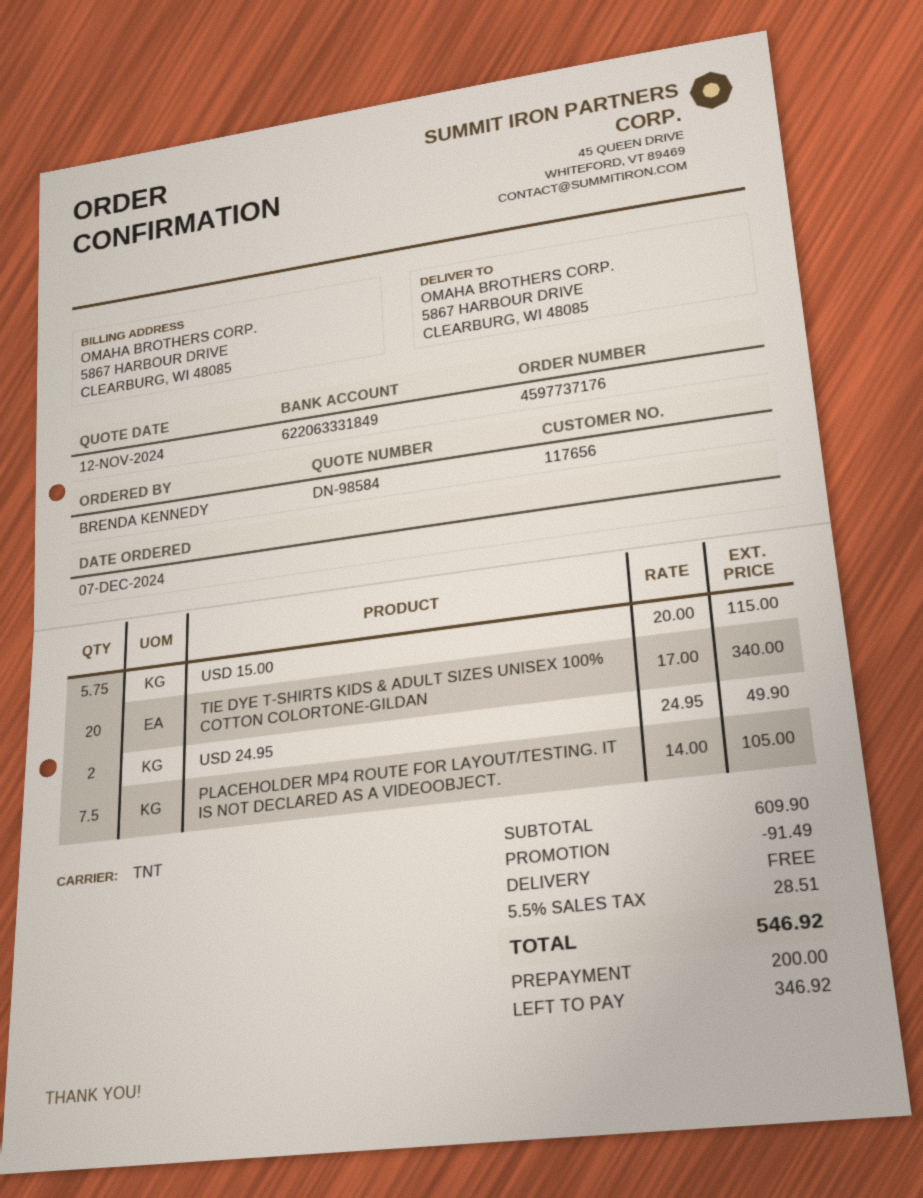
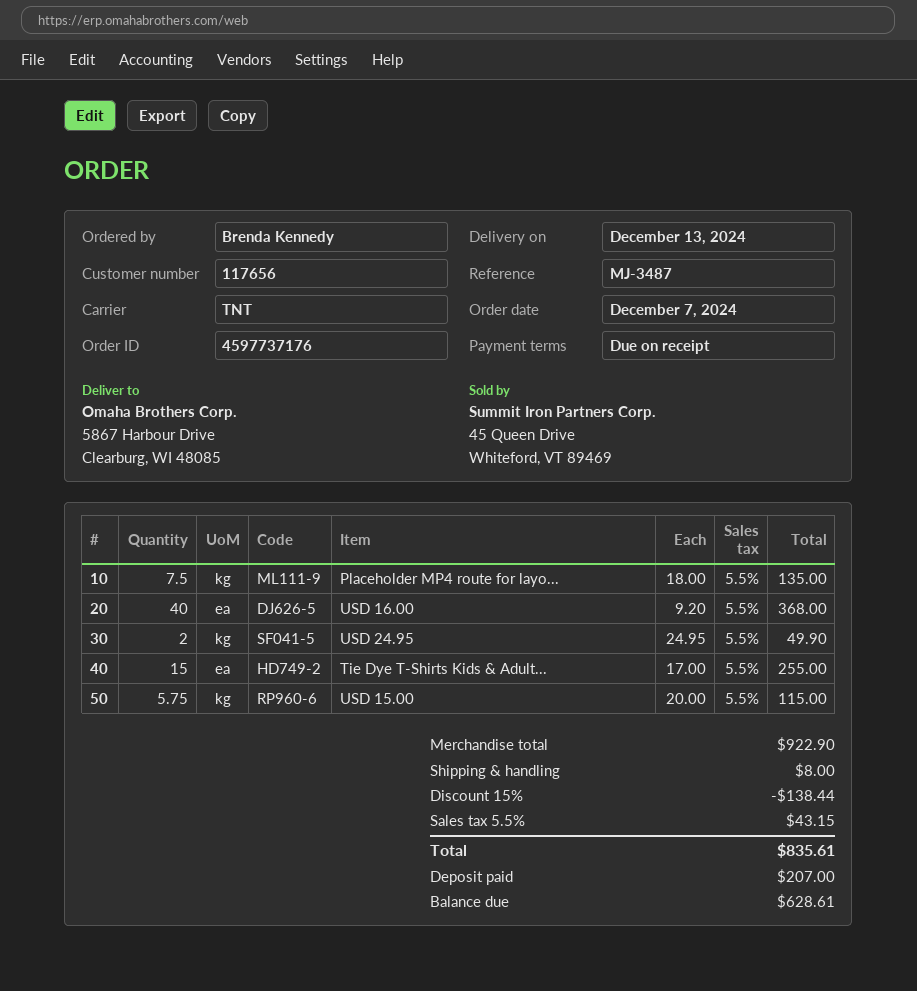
TIE DYE T-SHIRTS KIDS & ADULT SIZES UNISEX 100% COTTON COLORTONE-GILDAN: 20 x 17.00 = 340.00 -> 15 x 17.00 = 255.00
PLACEHOLDER MP4 ROUTE FOR LAYOUT/TESTING. IT IS NOT DECLARED AS A VIDEOOBJECT.: 7.5 x 14.00 = 105.00 -> 7.5 x 18.00 = 135.00
USD 16.00: none -> 40 x 9.20 = 368.00
subtotal: 609.90 -> 922.90
discount: 91.49 -> 138.44
shipping: 0.00 -> 8.00
tax: 5.5% = 28.51 -> 5.5% = 43.15
total: 546.92 -> 835.61
deposit: 200.00 -> 207.00
balance: 346.92 -> 628.61

